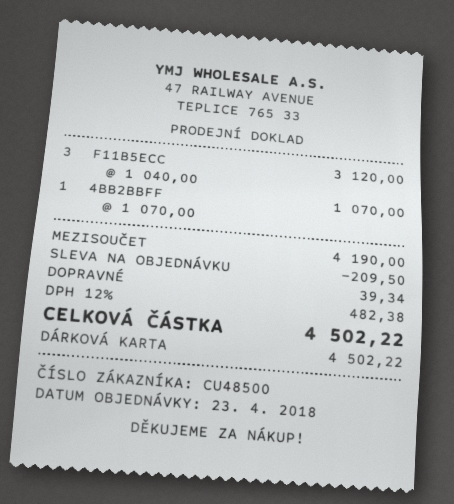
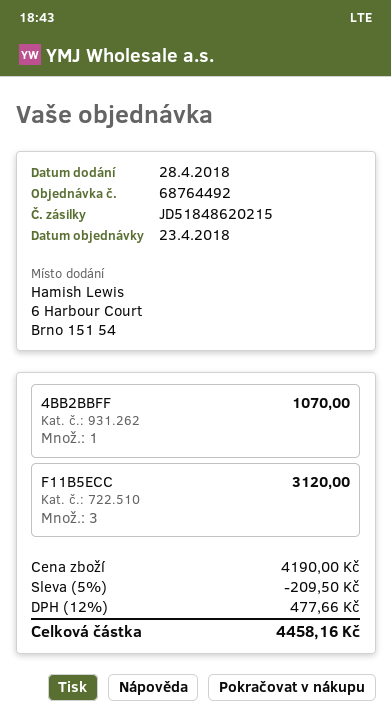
shipping: 39.34 -> none
tax: 12% = 482.38 -> 12% = 477.66
total: 4502.22 -> 4458.16

